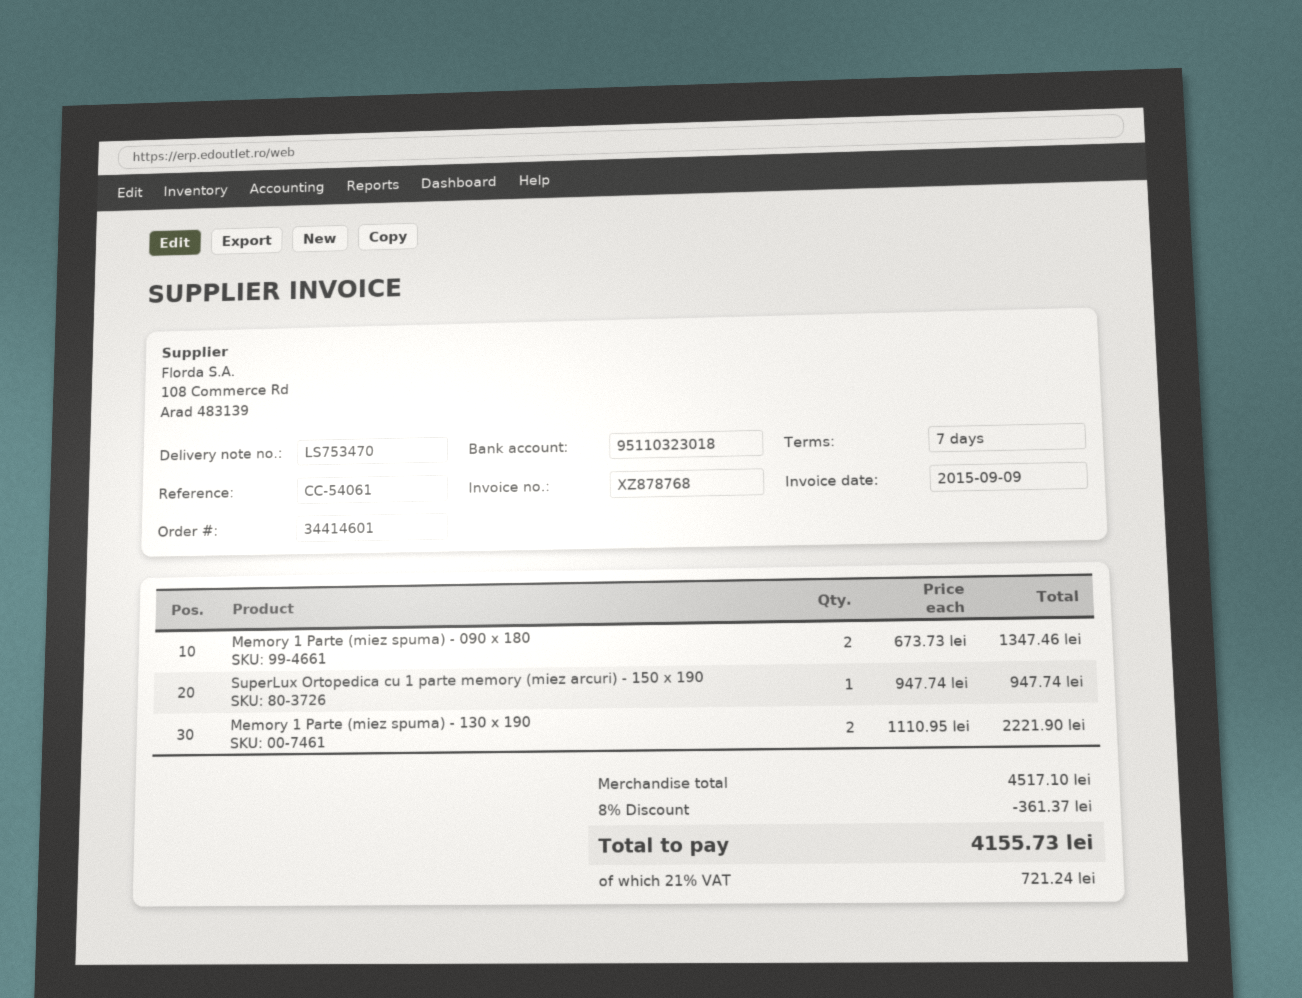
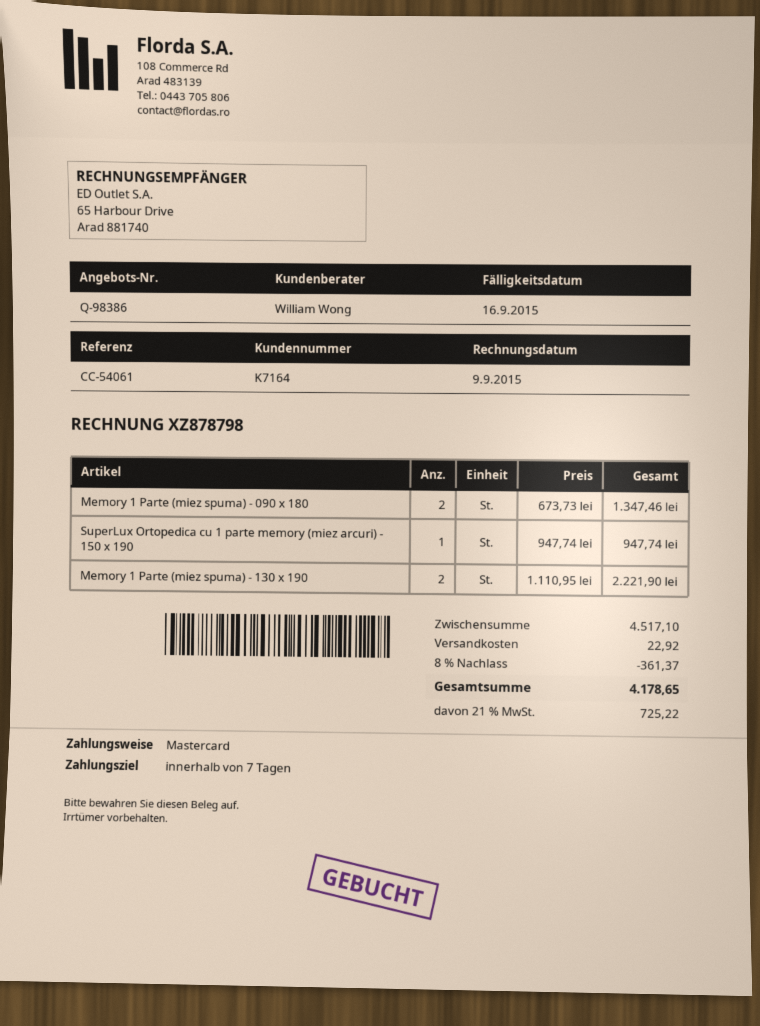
invoice number: XZ878768 -> XZ878798
shipping: none -> 22.92
tax: 21% = 721.24 -> 21% = 725.22
total: 4155.73 -> 4178.65

